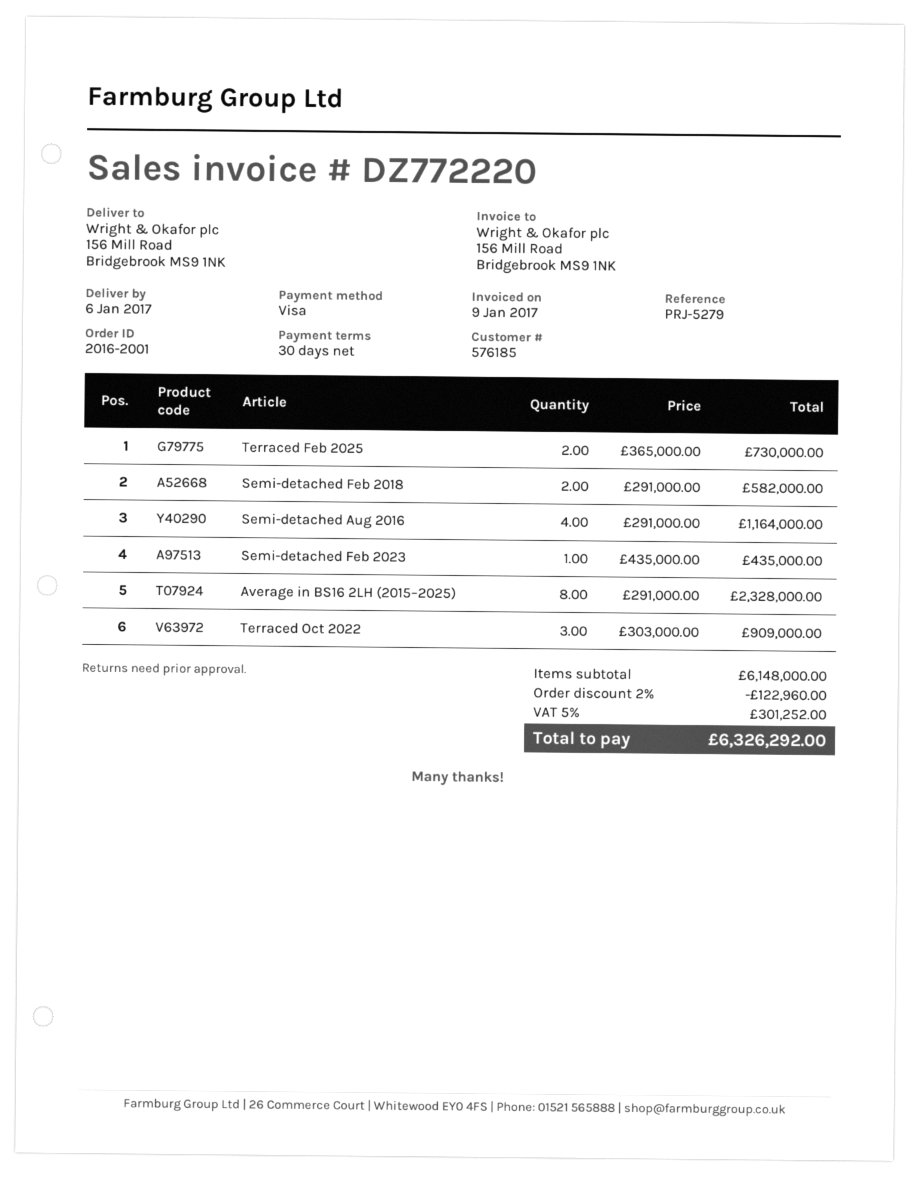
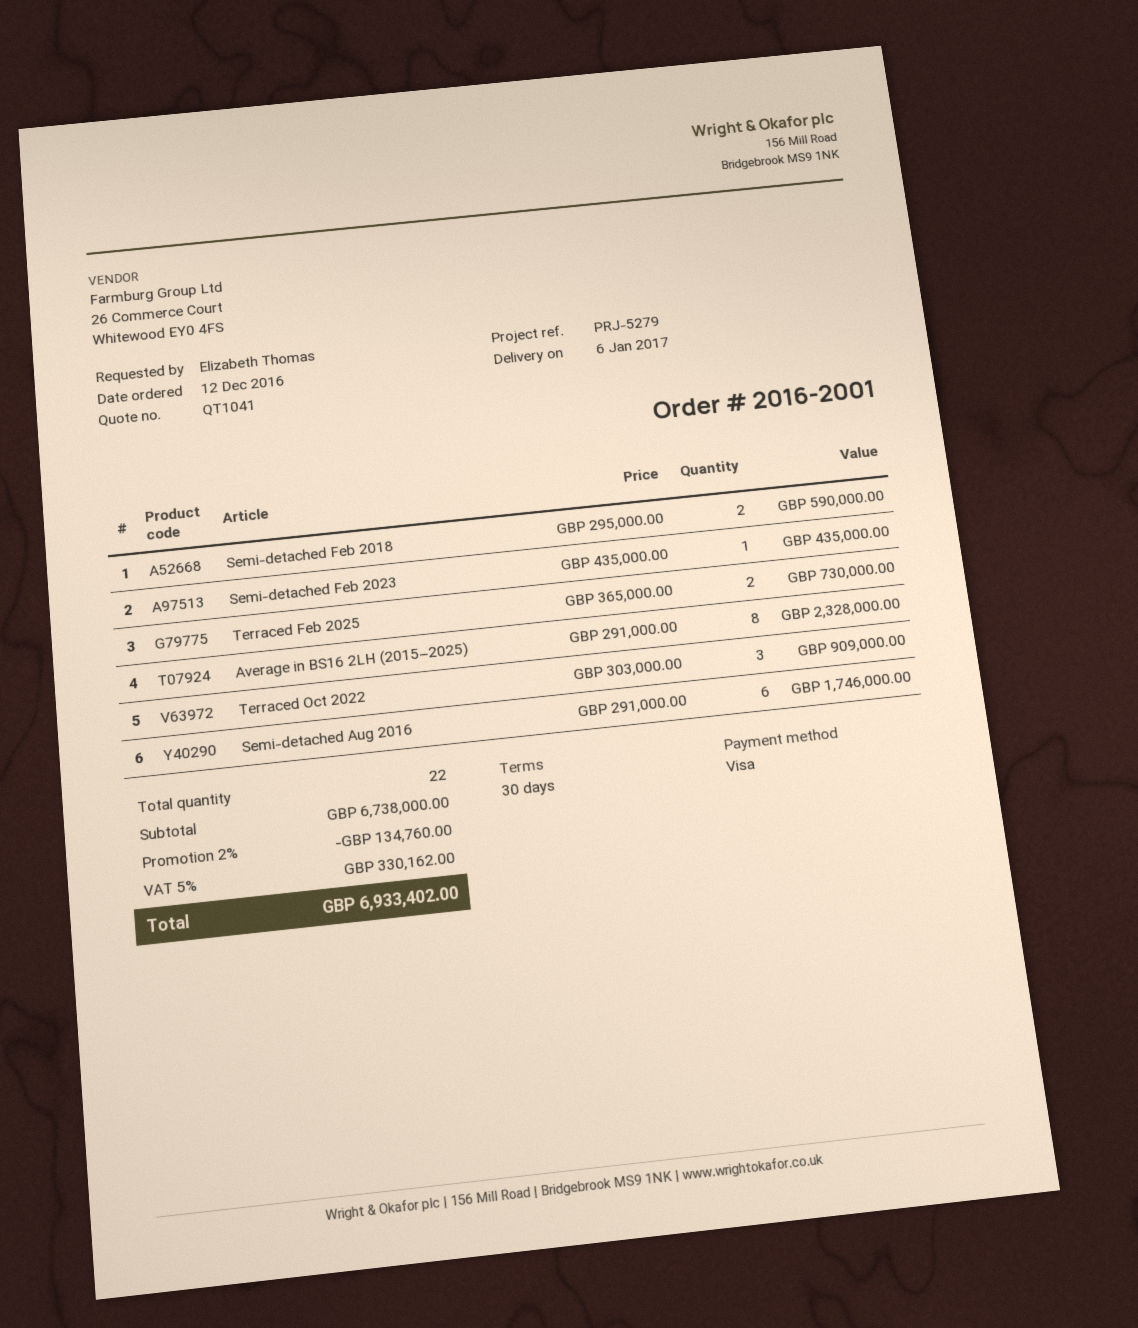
Semi-detached Feb 2018: 2 x 291000.00 = 582000.00 -> 2 x 295000.00 = 590000.00
Semi-detached Aug 2016: 4 x 291000.00 = 1164000.00 -> 6 x 291000.00 = 1746000.00
subtotal: 6148000.00 -> 6738000.00
discount: 2% = 122960.00 -> 2% = 134760.00
tax: 5% = 301252.00 -> 5% = 330162.00
total: 6326292.00 -> 6933402.00

